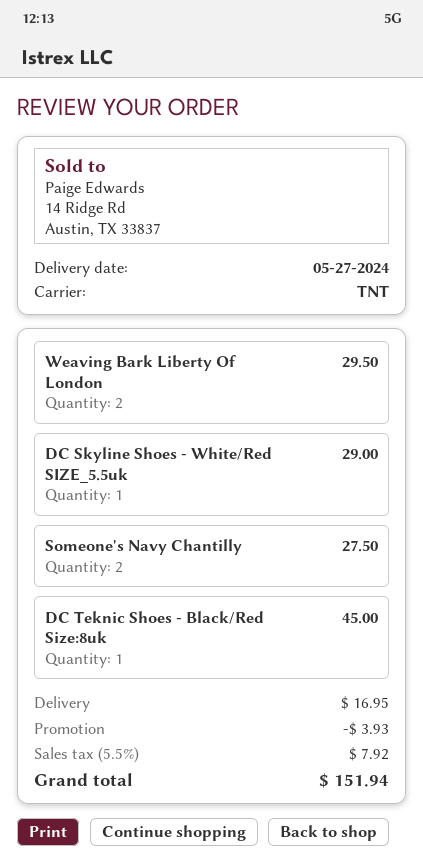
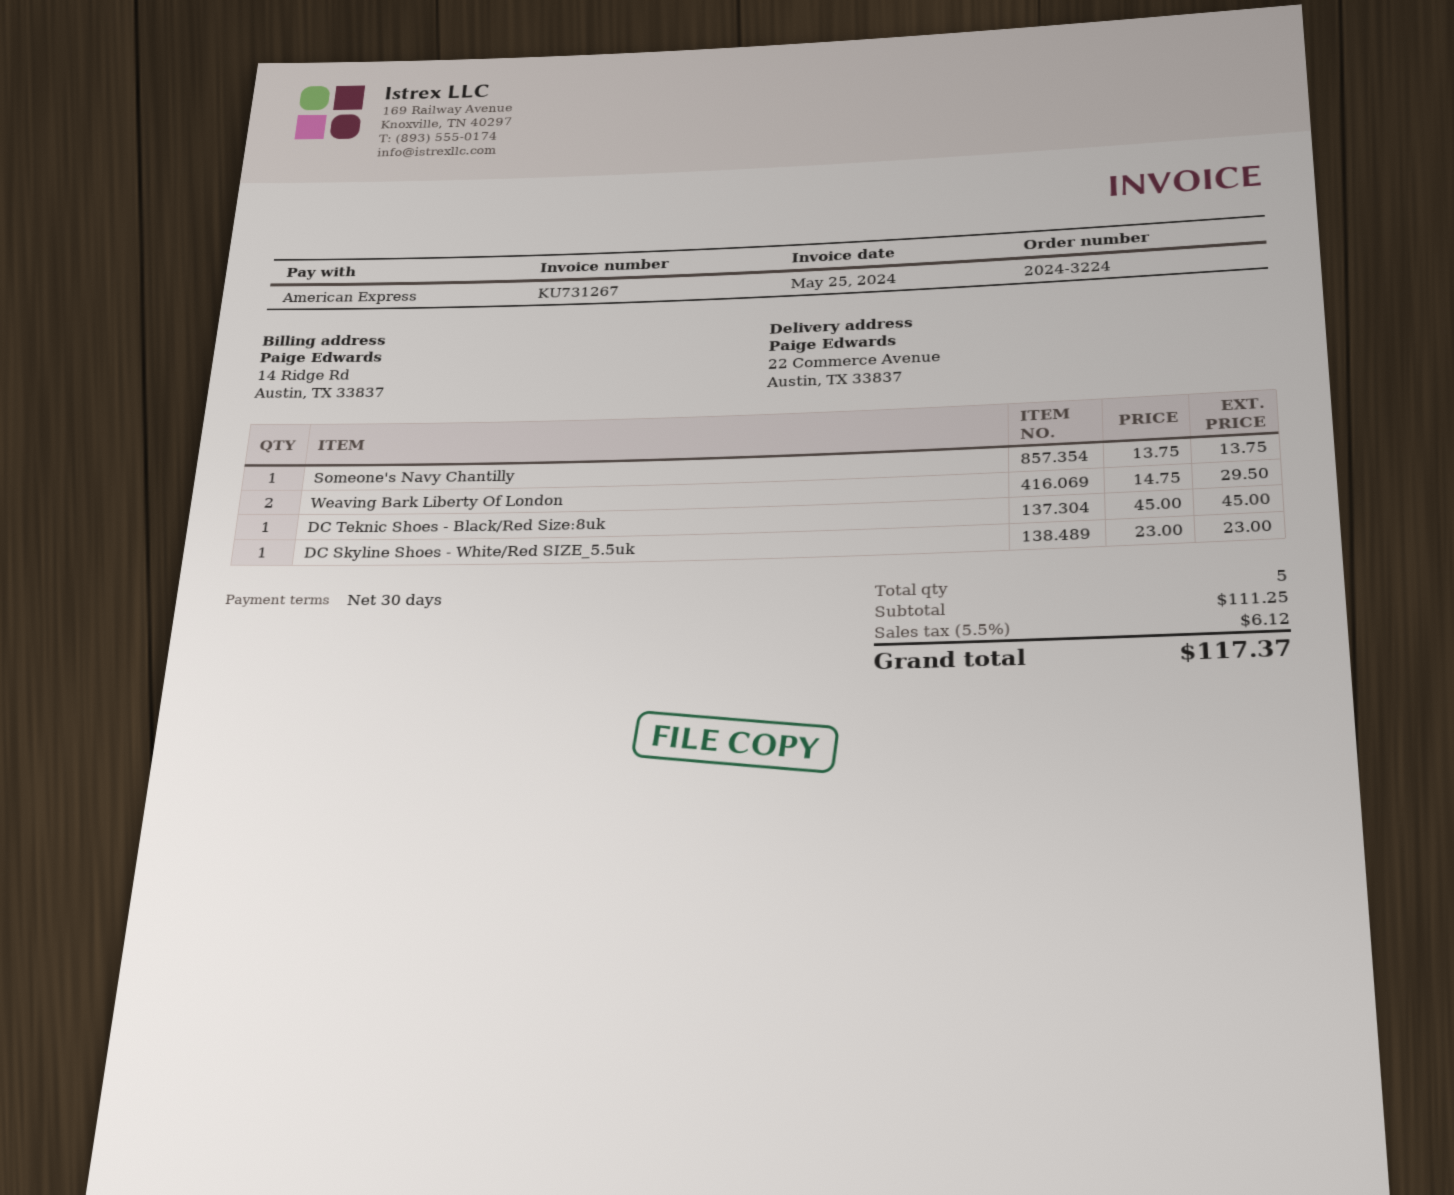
DC Skyline Shoes - White/Red SIZE_5.5uk: 1 for 29.00 -> 1 for 23.00
Someone's Navy Chantilly: 2 for 27.50 -> 1 for 13.75
discount: 3.93 -> none
shipping: 16.95 -> none
tax: 5.5% = 7.92 -> 5.5% = 6.12
total: 151.94 -> 117.37

